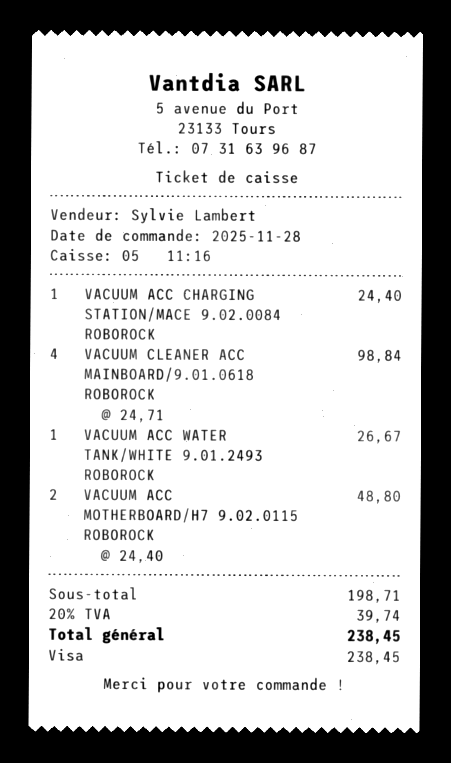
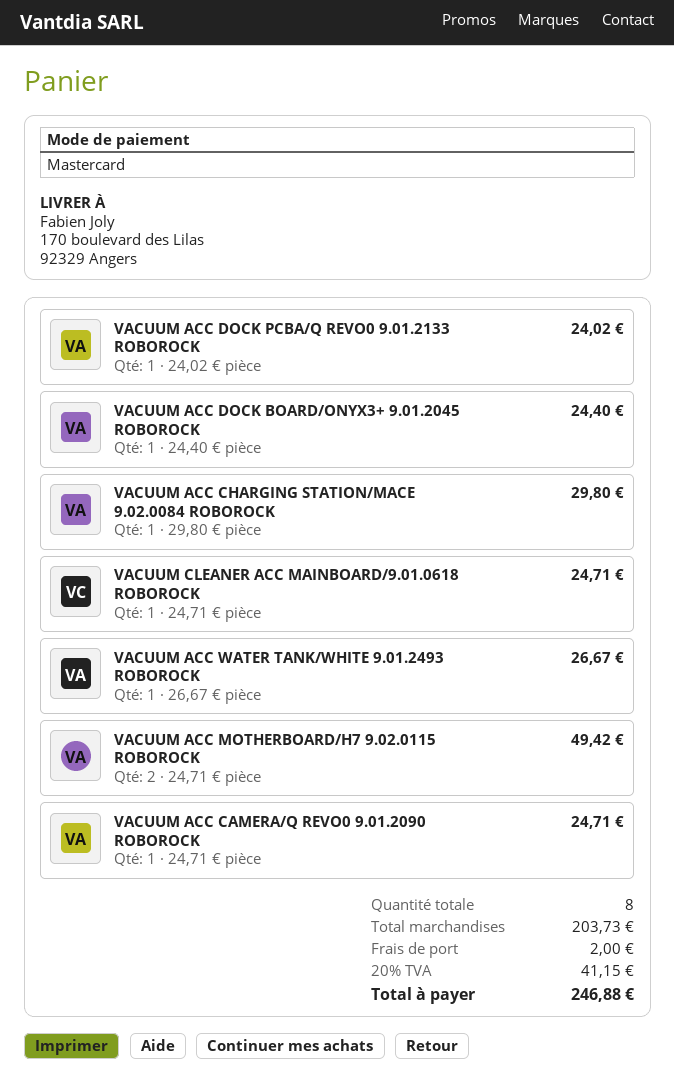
payment method: Visa -> Mastercard
VACUUM ACC CHARGING STATION/MACE 9.02.0084 ROBOROCK: 1 x 24.40 = 24.40 -> 1 x 29.80 = 29.80
VACUUM CLEANER ACC MAINBOARD/9.01.0618 ROBOROCK: 4 x 24.71 = 98.84 -> 1 x 24.71 = 24.71
VACUUM ACC MOTHERBOARD/H7 9.02.0115 ROBOROCK: 2 x 24.40 = 48.80 -> 2 x 24.71 = 49.42
VACUUM ACC DOCK PCBA/Q REVO0 9.01.2133 ROBOROCK: none -> 1 x 24.02 = 24.02
VACUUM ACC DOCK BOARD/ONYX3+ 9.01.2045 ROBOROCK: none -> 1 x 24.40 = 24.40
VACUUM ACC CAMERA/Q REVO0 9.01.2090 ROBOROCK: none -> 1 x 24.71 = 24.71
subtotal: 198.71 -> 203.73
shipping: none -> 2.00
tax: 20% = 39.74 -> 20% = 41.15
total: 238.45 -> 246.88

